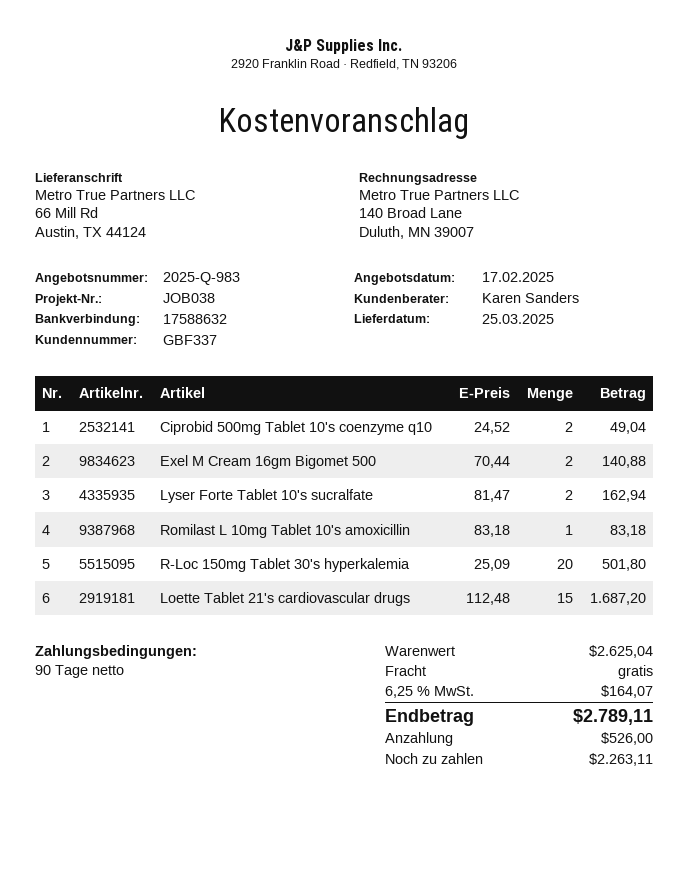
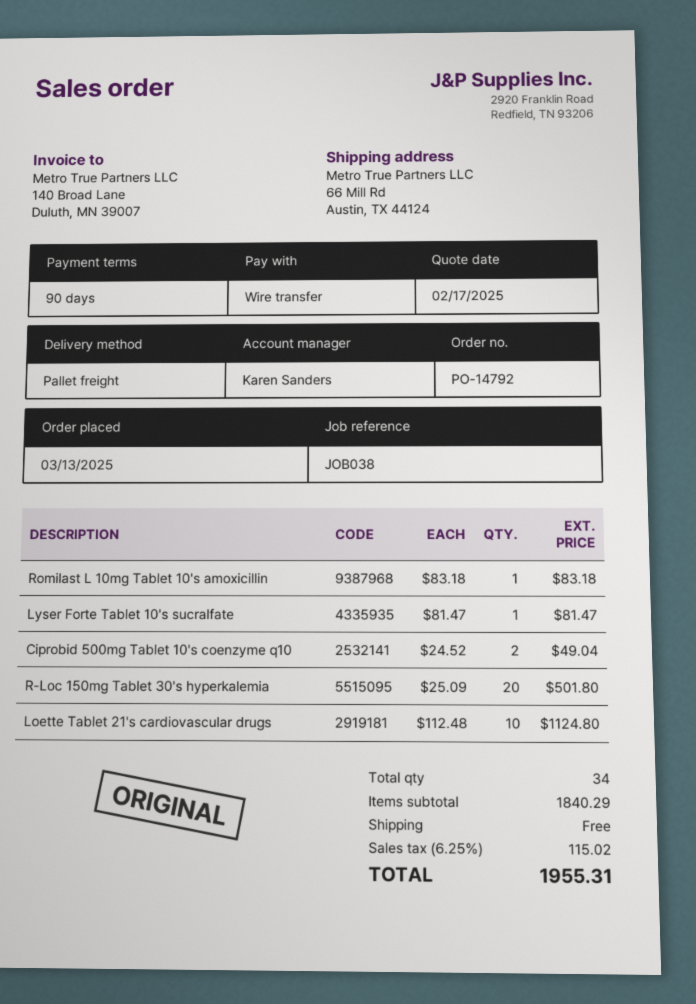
Exel M Cream 16gm Bigomet 500: 2 x 70.44 = 140.88 -> none
Lyser Forte Tablet 10's sucralfate: 2 x 81.47 = 162.94 -> 1 x 81.47 = 81.47
Loette Tablet 21's cardiovascular drugs: 15 x 112.48 = 1687.20 -> 10 x 112.48 = 1124.80
subtotal: 2625.04 -> 1840.29
tax: 6.25% = 164.07 -> 6.25% = 115.02
total: 2789.11 -> 1955.31

